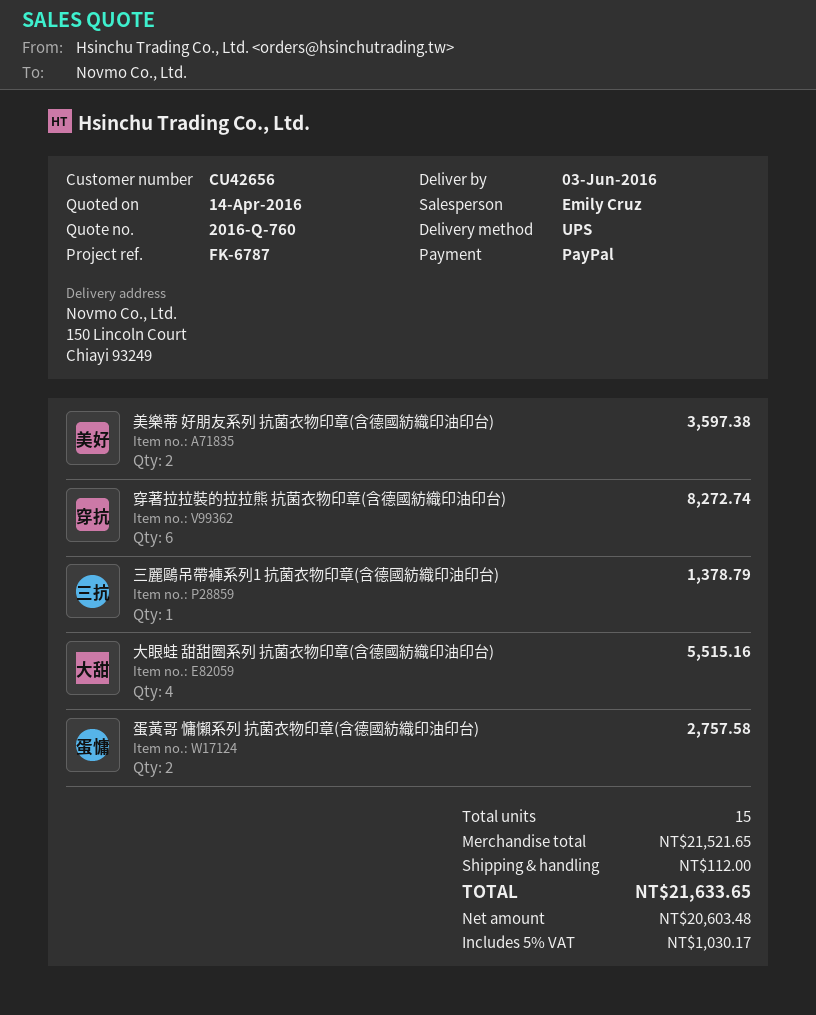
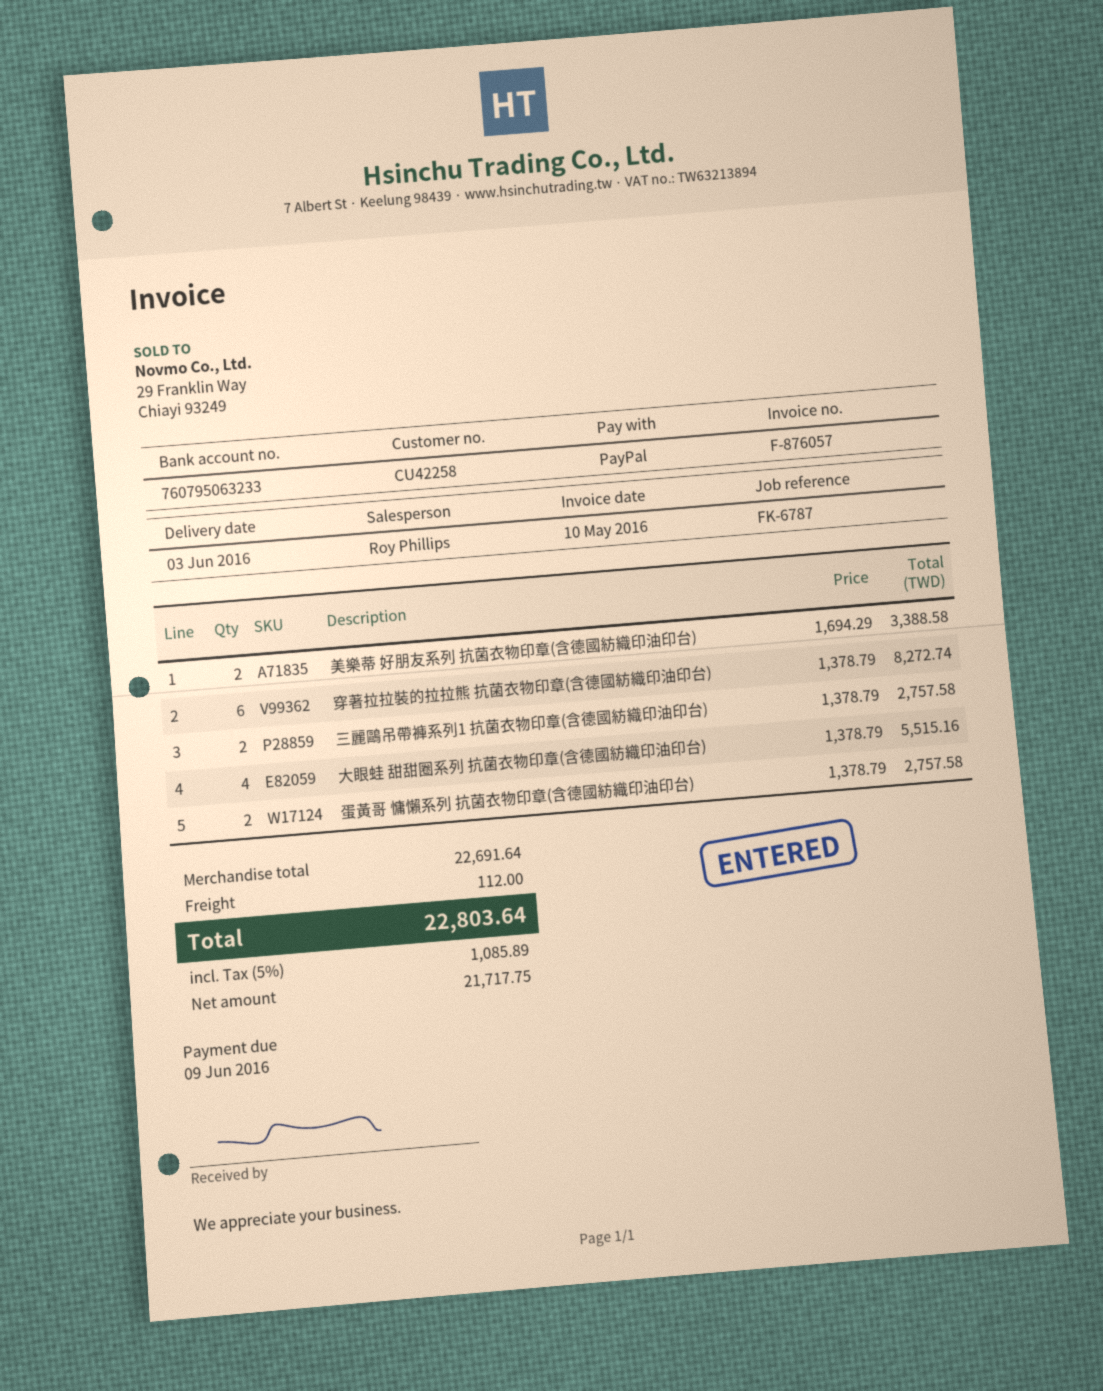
customer number: CU42656 -> CU42258
sales rep: Emily Cruz -> Roy Phillips
美樂蒂 好朋友系列 抗菌衣物印章(含德國紡織印油印台): 2 for 3597.38 -> 2 for 3388.58
三麗鷗吊帶褲系列1 抗菌衣物印章(含德國紡織印油印台): 1 for 1378.79 -> 2 for 2757.58
subtotal: 21521.65 -> 22691.64
net: 20603.48 -> 21717.75
tax: 5% = 1030.17 -> 5% = 1085.89
total: 21633.65 -> 22803.64

